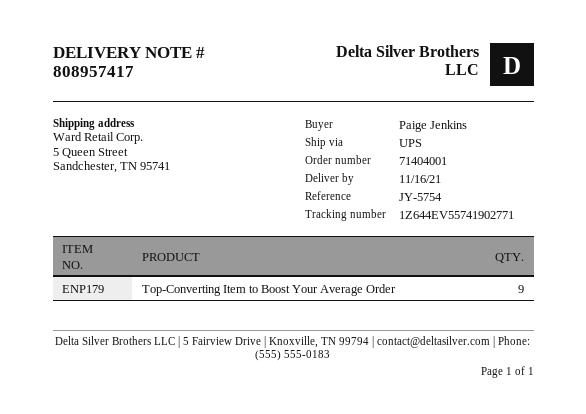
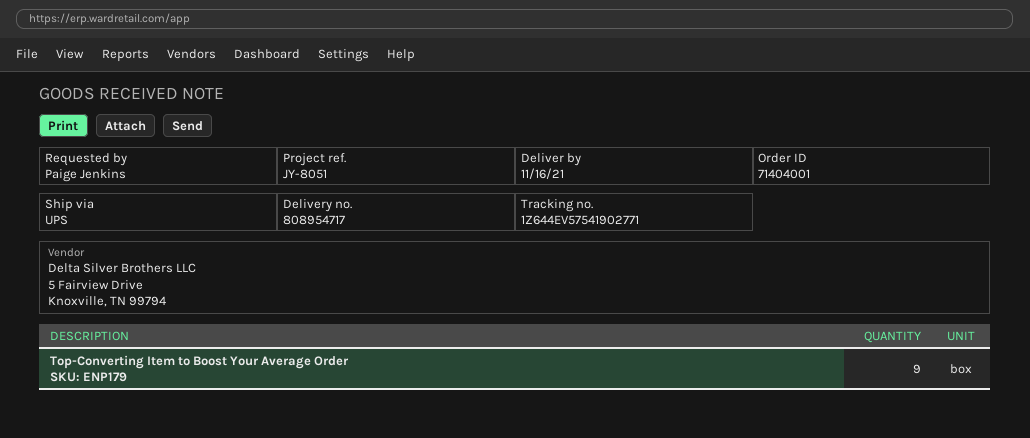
delivery note number: 808957417 -> 808954717
reference: JY-5754 -> JY-8051
tracking number: 1Z644EV55741902771 -> 1Z644EV57541902771

